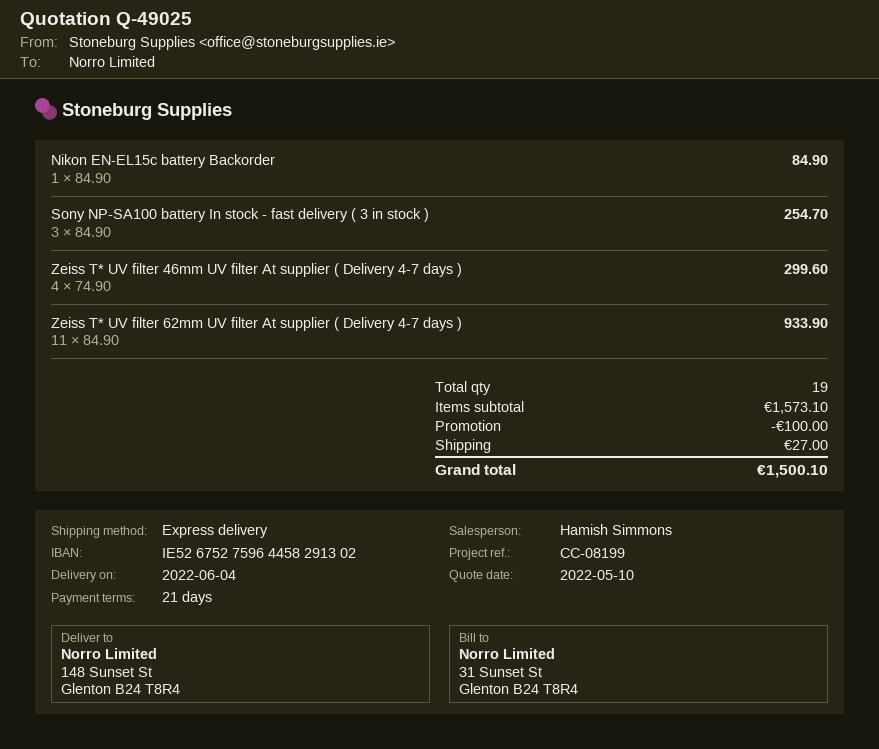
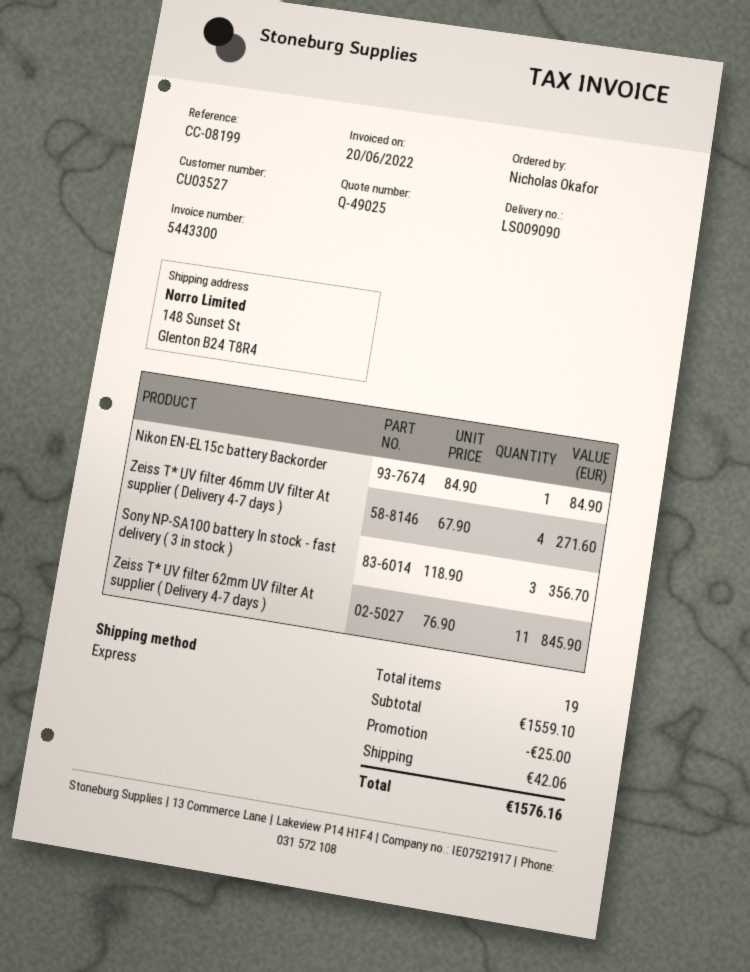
Sony NP-SA100 battery In stock - fast delivery ( 3 in stock ): 3 x 84.90 = 254.70 -> 3 x 118.90 = 356.70
Zeiss T* UV filter 46mm UV filter At supplier ( Delivery 4-7 days ): 4 x 74.90 = 299.60 -> 4 x 67.90 = 271.60
Zeiss T* UV filter 62mm UV filter At supplier ( Delivery 4-7 days ): 11 x 84.90 = 933.90 -> 11 x 76.90 = 845.90
subtotal: 1573.10 -> 1559.10
discount: 100.00 -> 25.00
shipping: 27.00 -> 42.06
total: 1500.10 -> 1576.16

